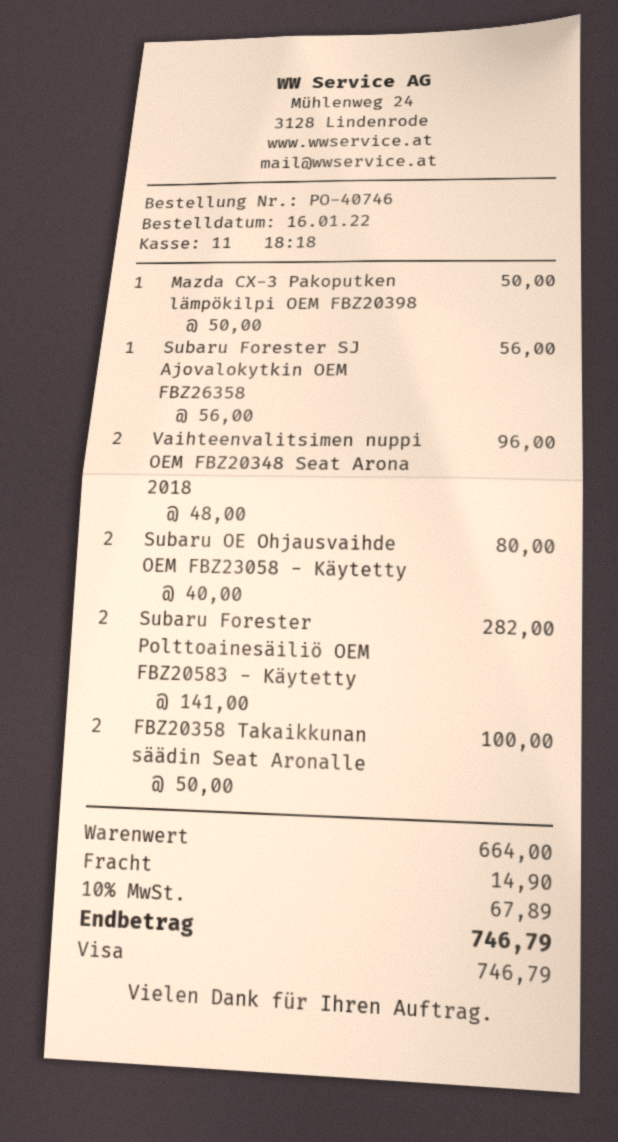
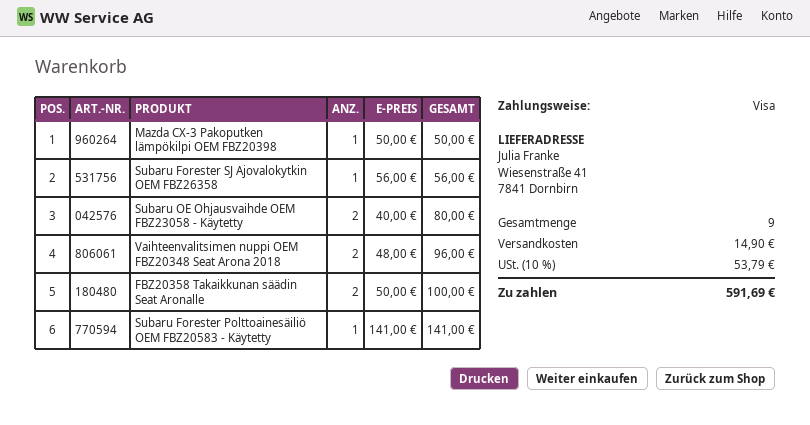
Subaru Forester Polttoainesäiliö OEM FBZ20583 - Käytetty: 2 x 141.00 = 282.00 -> 1 x 141.00 = 141.00
tax: 10% = 67.89 -> 10% = 53.79
total: 746.79 -> 591.69

